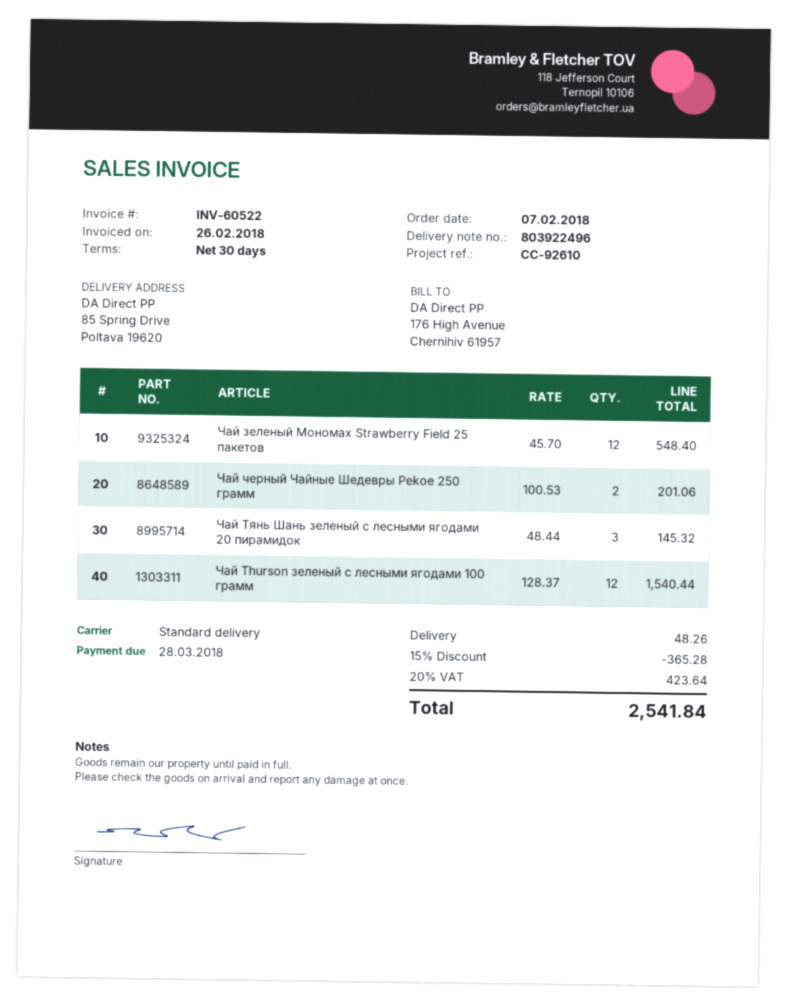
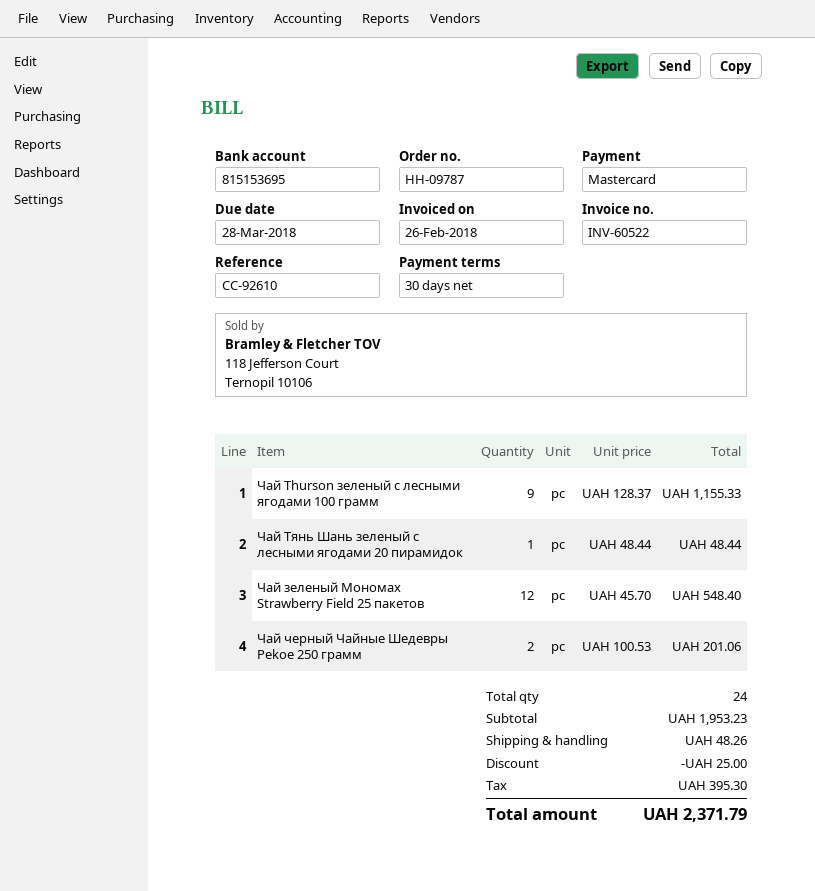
Чай Тянь Шань зеленый с лесными ягодами 20 пирамидок: 3 x 48.44 = 145.32 -> 1 x 48.44 = 48.44
Чай Thurson зеленый с лесными ягодами 100 грамм: 12 x 128.37 = 1540.44 -> 9 x 128.37 = 1155.33
discount: 365.28 -> 25.00
tax: 423.64 -> 395.30
total: 2541.84 -> 2371.79

